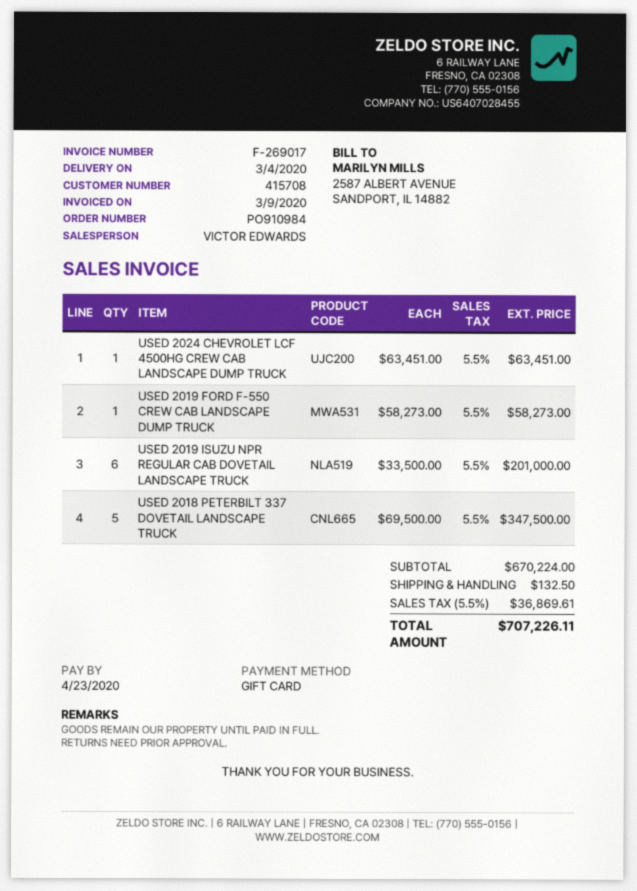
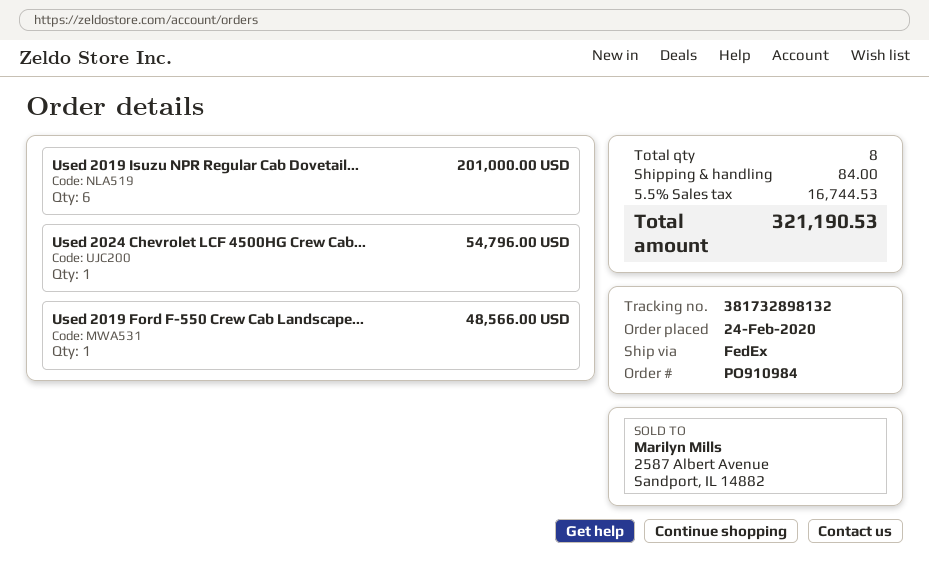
USED 2024 CHEVROLET LCF 4500HG CREW CAB LANDSCAPE DUMP TRUCK: 1 for 63451.00 -> 1 for 54796.00
USED 2019 FORD F-550 CREW CAB LANDSCAPE DUMP TRUCK: 1 for 58273.00 -> 1 for 48566.00
USED 2018 PETERBILT 337 DOVETAIL LANDSCAPE TRUCK: 5 for 347500.00 -> none
shipping: 132.50 -> 84.00
tax: 5.5% = 36869.61 -> 5.5% = 16744.53
total: 707226.11 -> 321190.53

